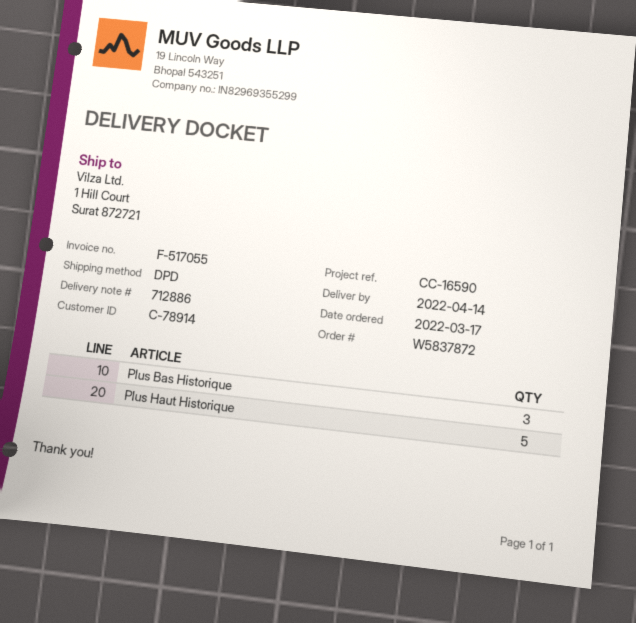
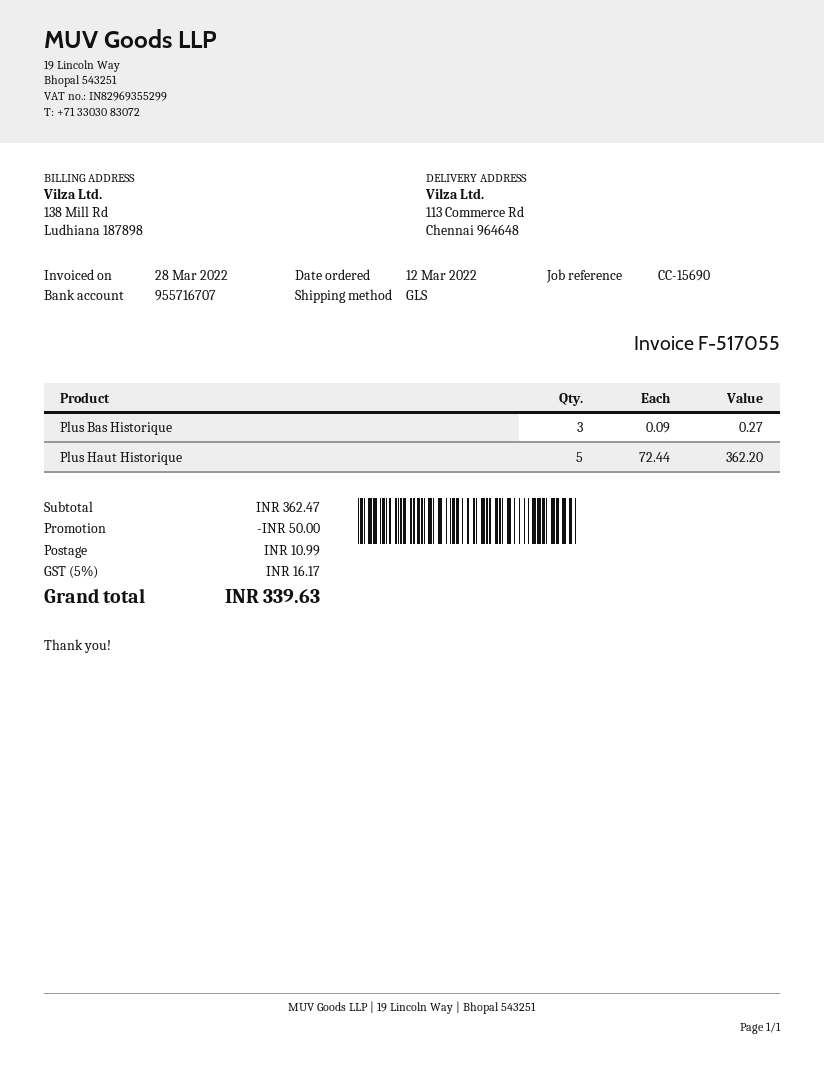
order date: 2022-03-17 -> 2022-03-12
reference: CC-16590 -> CC-15690
shipping method: DPD -> GLS
ship to: 1 Hill Court, Surat 872721 -> 113 Commerce Rd, Chennai 964648

